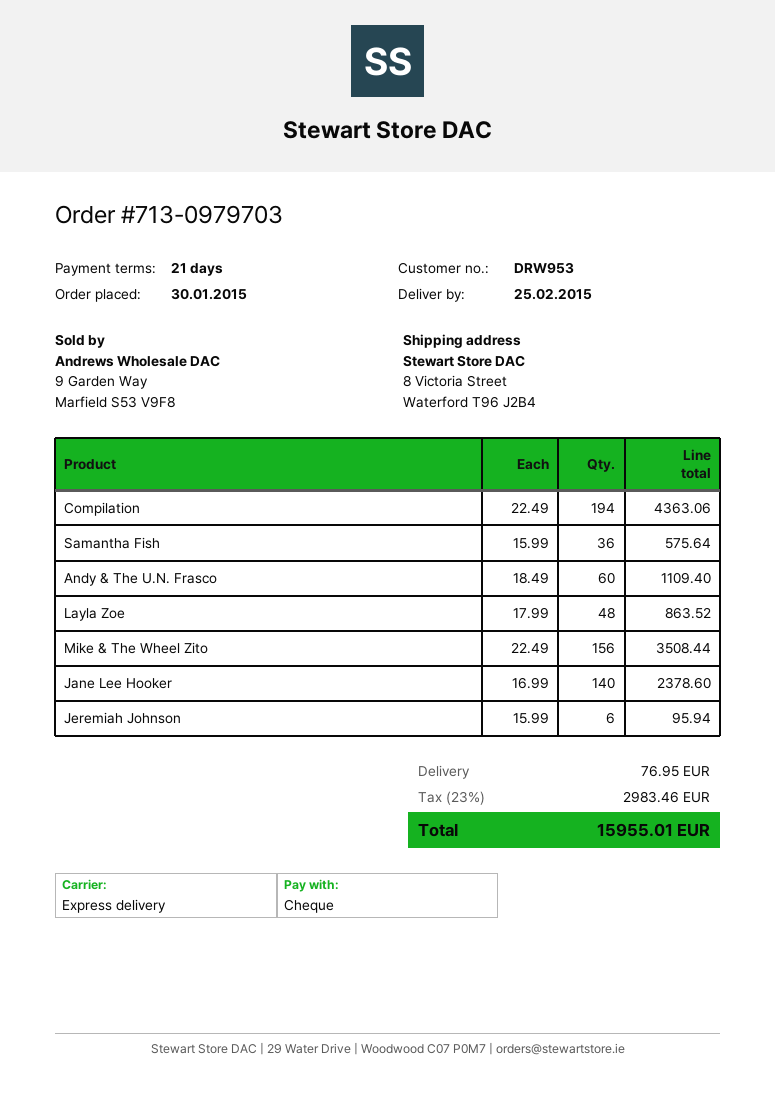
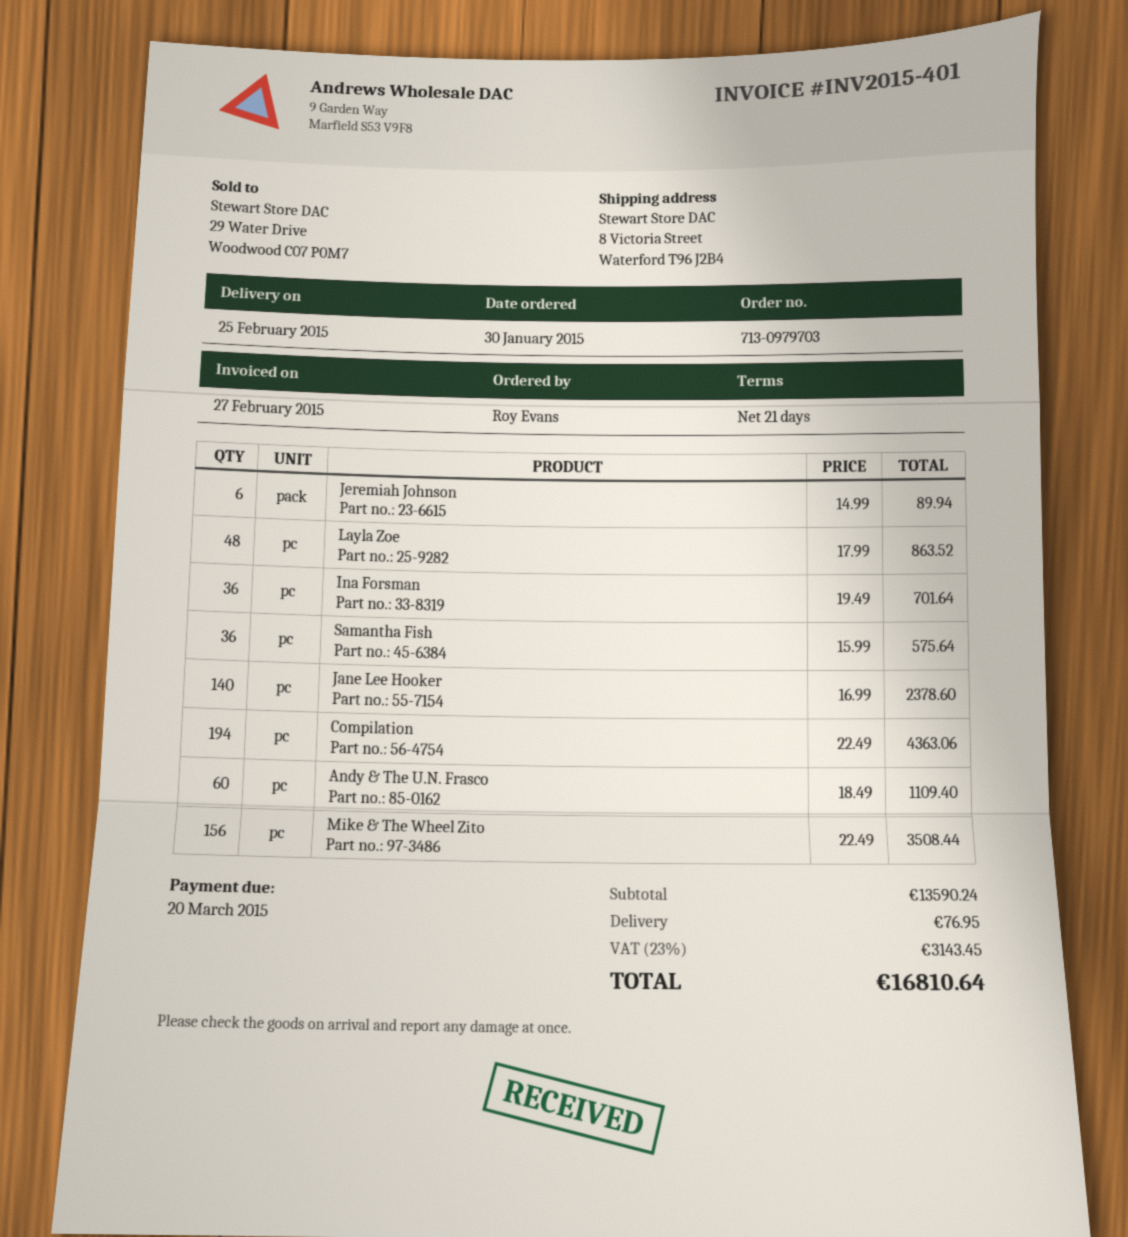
Jeremiah Johnson: 6 x 15.99 = 95.94 -> 6 x 14.99 = 89.94
Ina Forsman: none -> 36 x 19.49 = 701.64
tax: 23% = 2983.46 -> 23% = 3143.45
total: 15955.01 -> 16810.64

